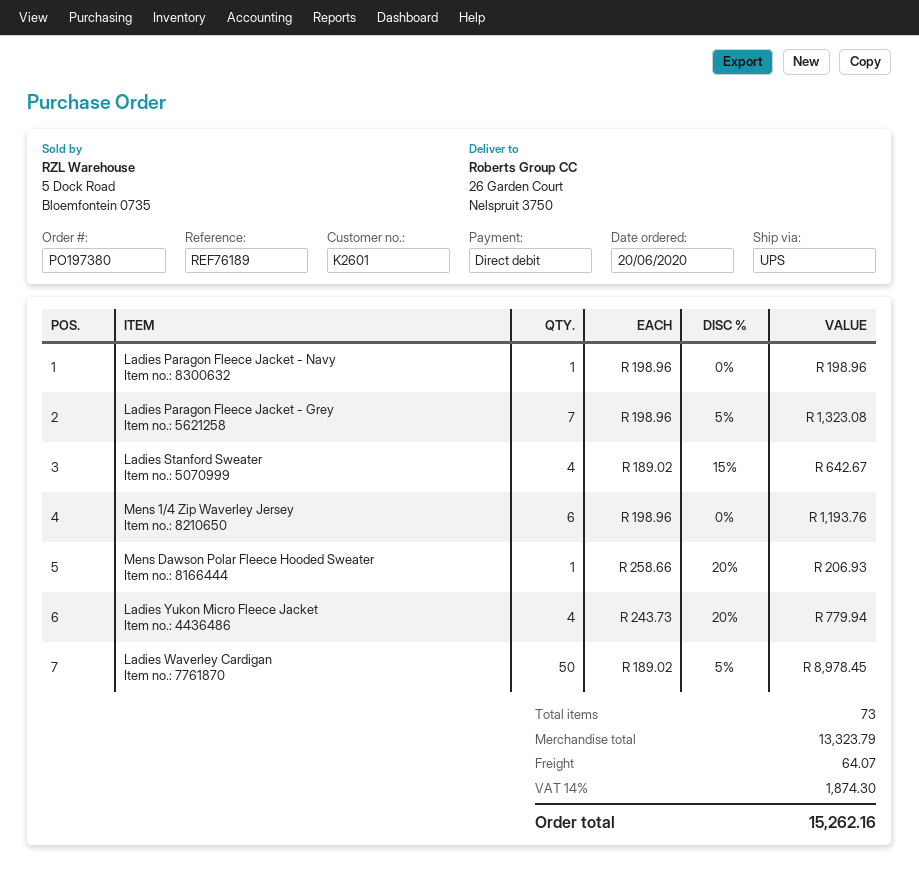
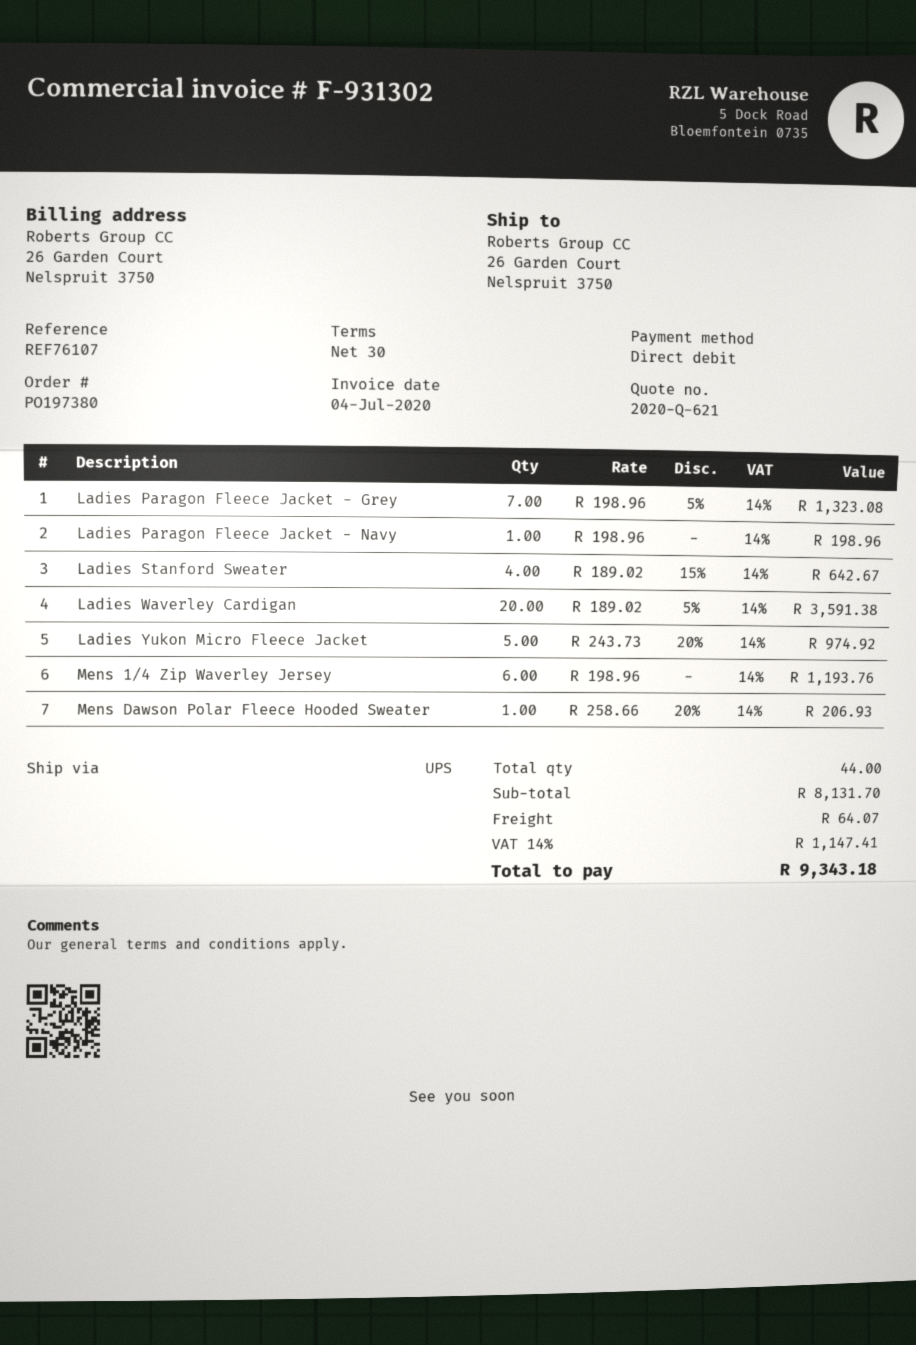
reference: REF76189 -> REF76107
Ladies Yukon Micro Fleece Jacket: 4 x 243.73 - 20% = 779.94 -> 5 x 243.73 - 20% = 974.92
Ladies Waverley Cardigan: 50 x 189.02 - 5% = 8978.45 -> 20 x 189.02 - 5% = 3591.38
total quantity: 73 -> 44
subtotal: 13323.79 -> 8131.70
tax: 14% = 1874.30 -> 14% = 1147.41
total: 15262.16 -> 9343.18

